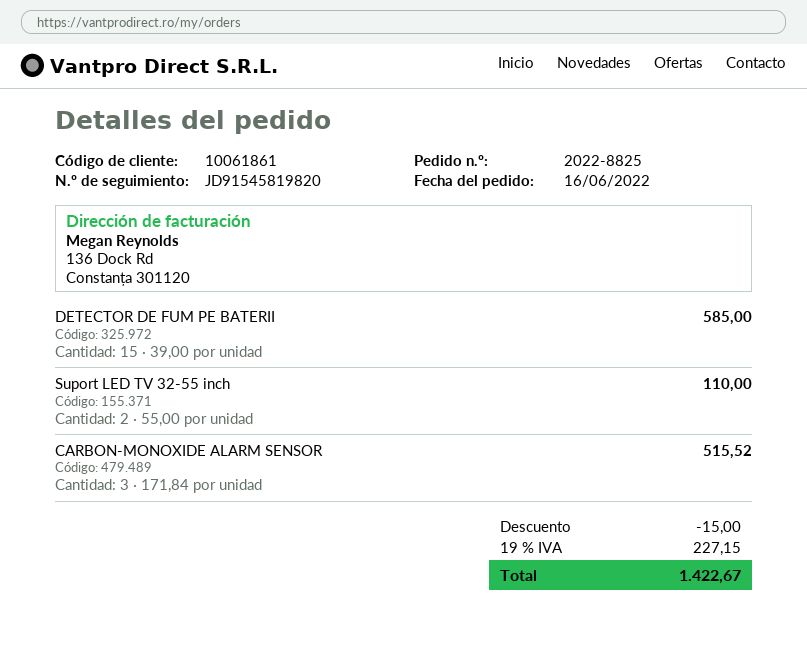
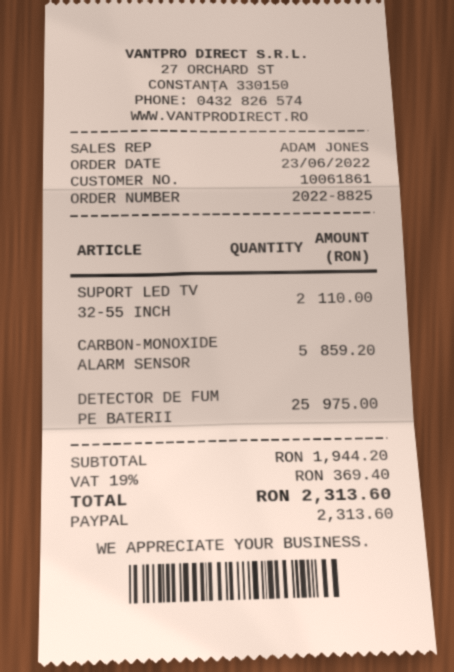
order date: 2022-06-16 -> 2022-06-23
DETECTOR DE FUM PE BATERII: 15 for 585.00 -> 25 for 975.00
CARBON-MONOXIDE ALARM SENSOR: 3 for 515.52 -> 5 for 859.20
discount: 15.00 -> none
tax: 19% = 227.15 -> 19% = 369.40
total: 1422.67 -> 2313.60

